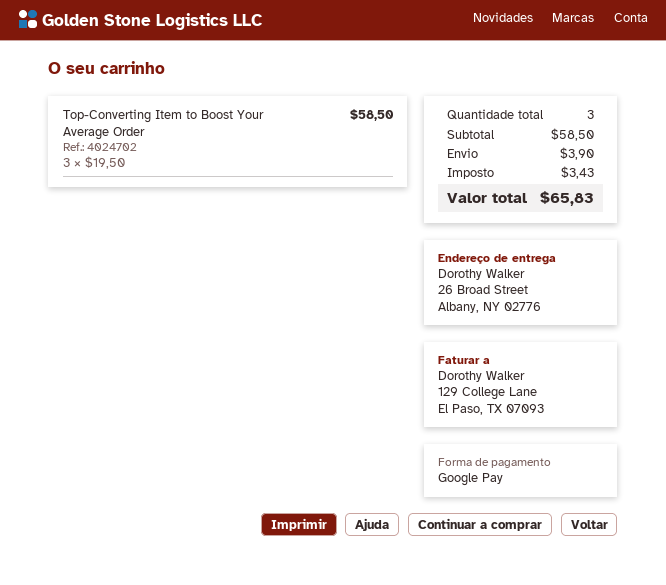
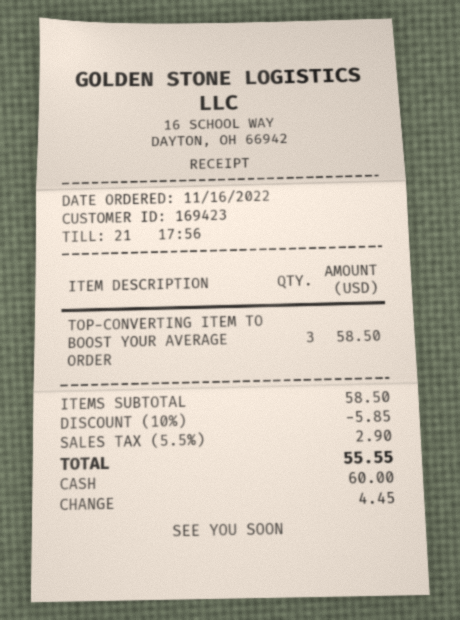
payment method: Google Pay -> cash
discount: none -> 10% = 5.85
shipping: 3.90 -> none
tax: 3.43 -> 2.90
total: 65.83 -> 55.55

